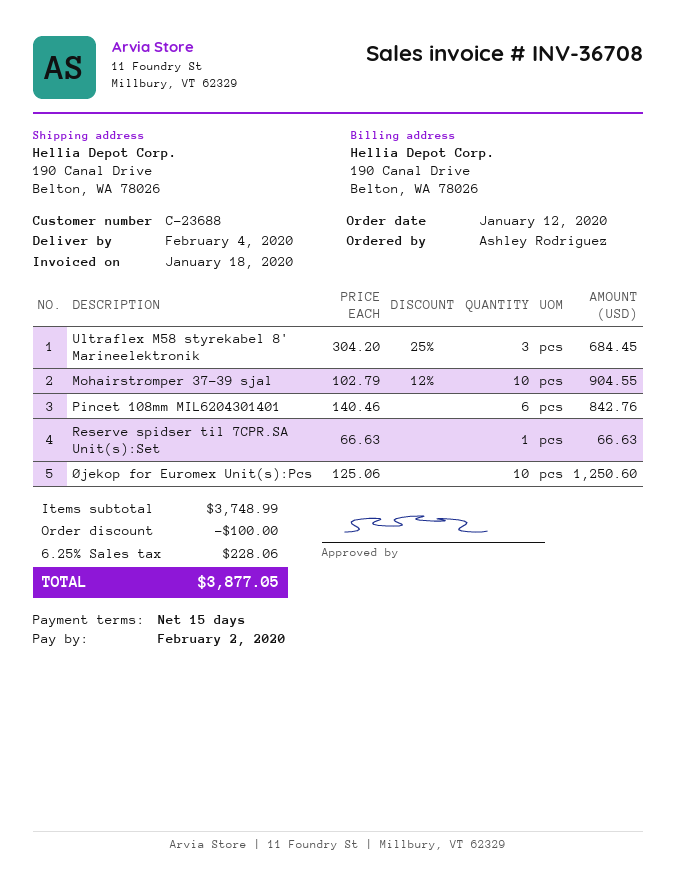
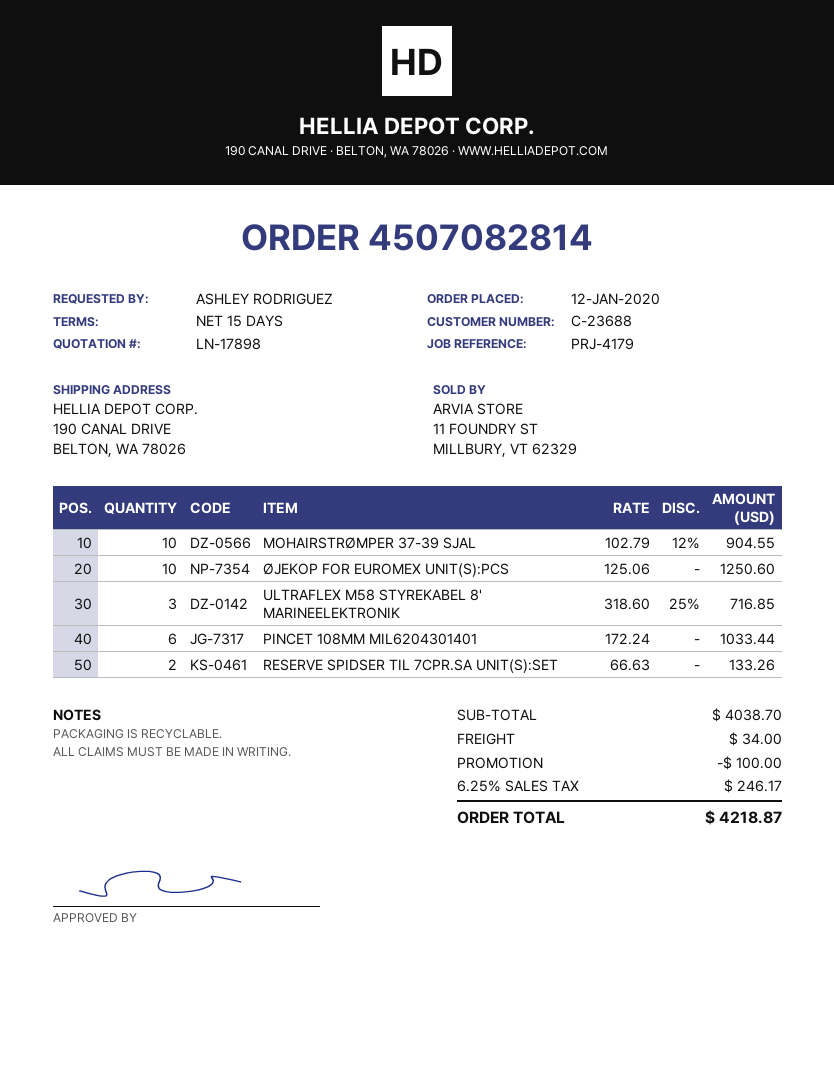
Ultraflex M58 styrekabel 8' Marineelektronik: 3 x 304.20 - 25% = 684.45 -> 3 x 318.60 - 25% = 716.85
Pincet 108mm MIL6204301401: 6 x 140.46 = 842.76 -> 6 x 172.24 = 1033.44
Reserve spidser til 7CPR.SA Unit(s):Set: 1 x 66.63 = 66.63 -> 2 x 66.63 = 133.26
subtotal: 3748.99 -> 4038.70
shipping: none -> 34.00
tax: 6.25% = 228.06 -> 6.25% = 246.17
total: 3877.05 -> 4218.87

